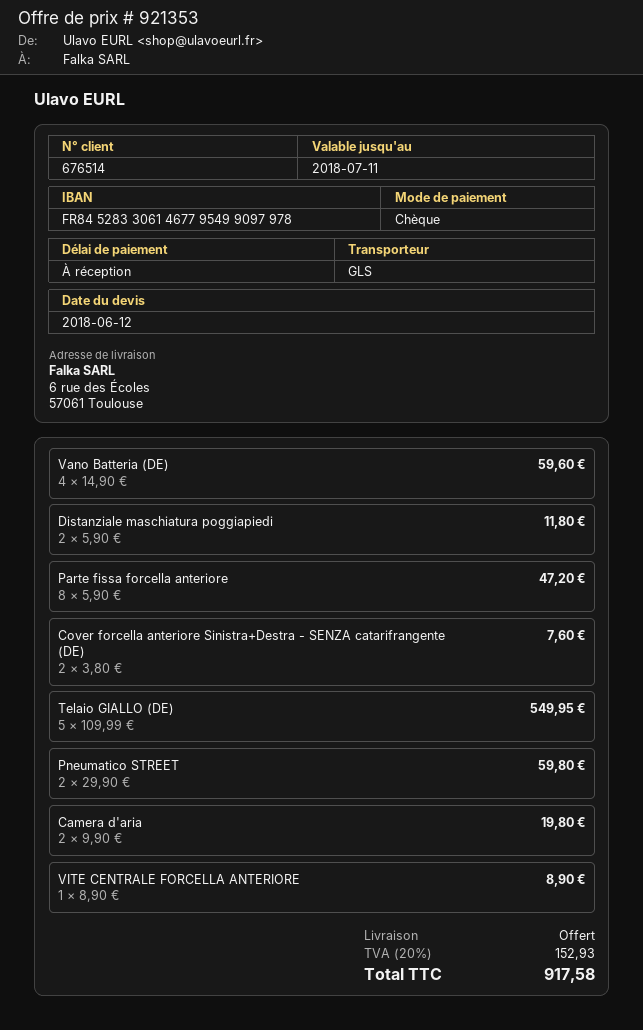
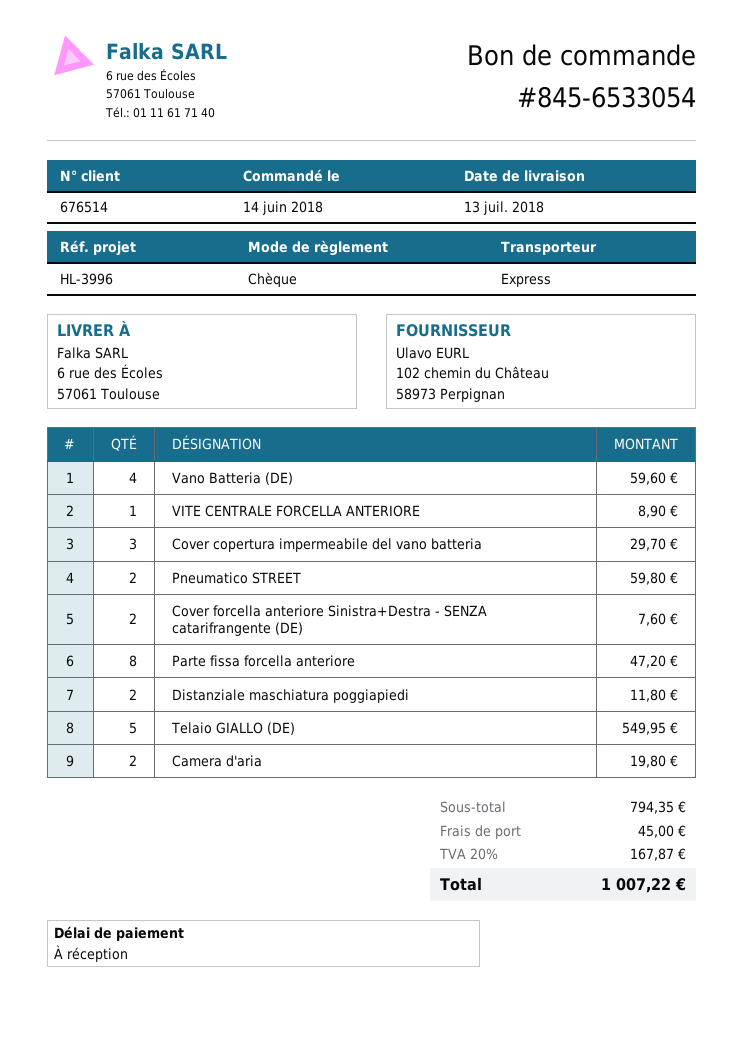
shipping method: GLS -> express
Cover copertura impermeabile del vano batteria: none -> 3 for 29.70
shipping: 0.00 -> 45.00
tax: 20% = 152.93 -> 20% = 167.87
total: 917.58 -> 1007.22

